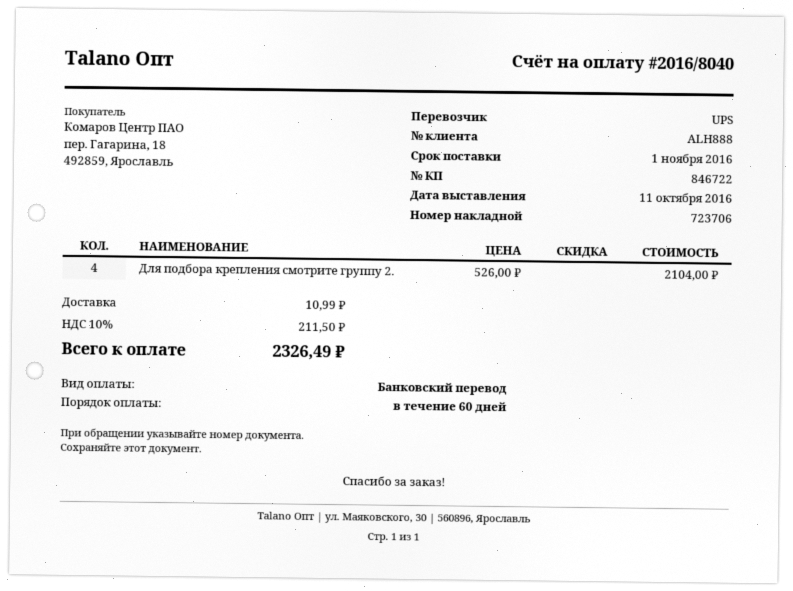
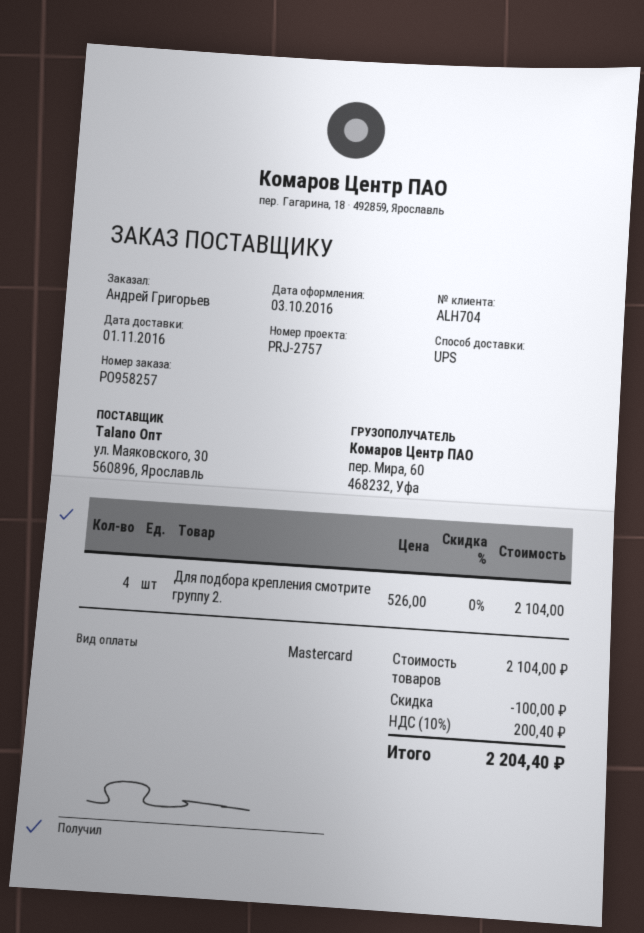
customer number: ALH888 -> ALH704
payment method: bank transfer -> Mastercard
discount: none -> 100.00
shipping: 10.99 -> none
tax: 10% = 211.50 -> 10% = 200.40
total: 2326.49 -> 2204.40

